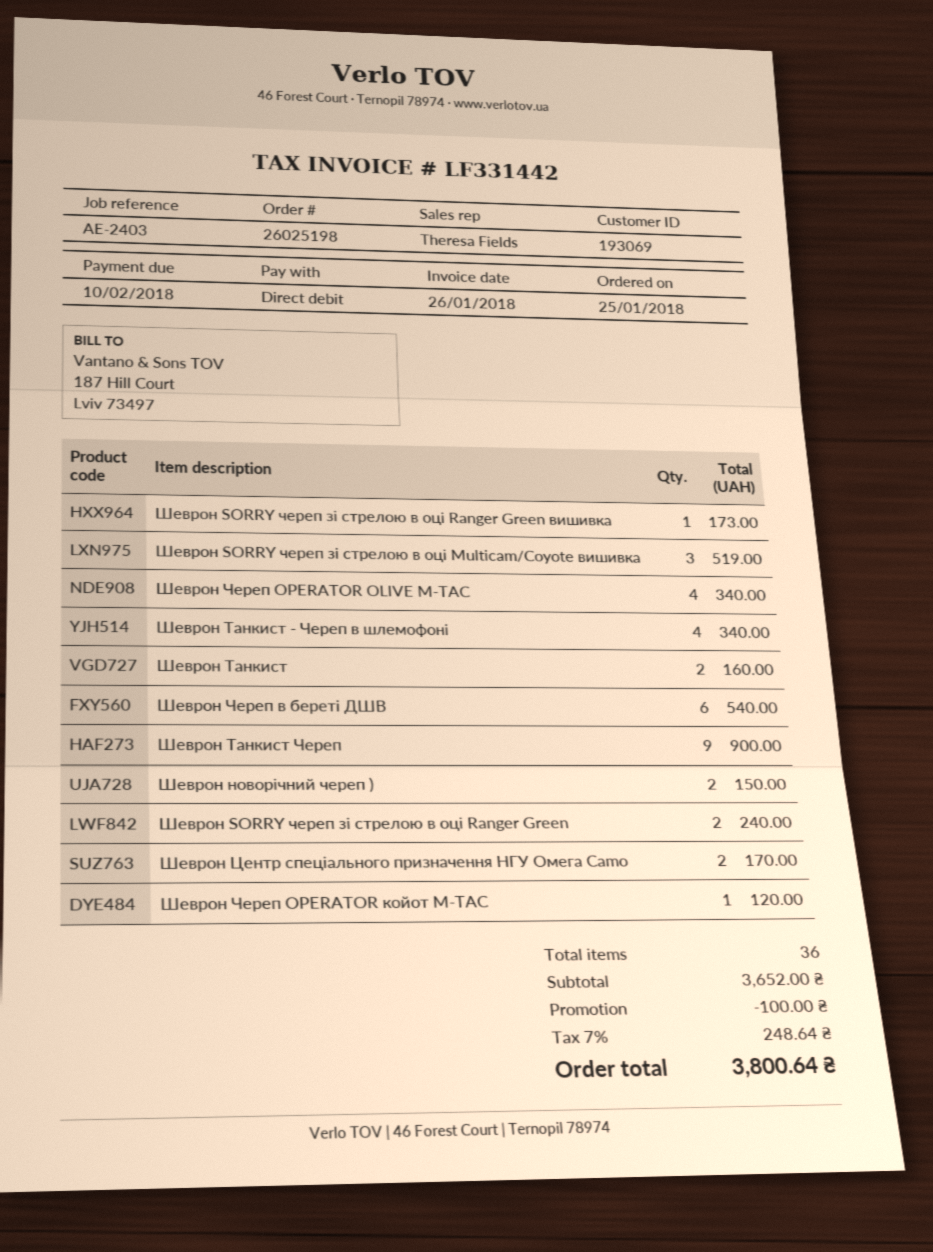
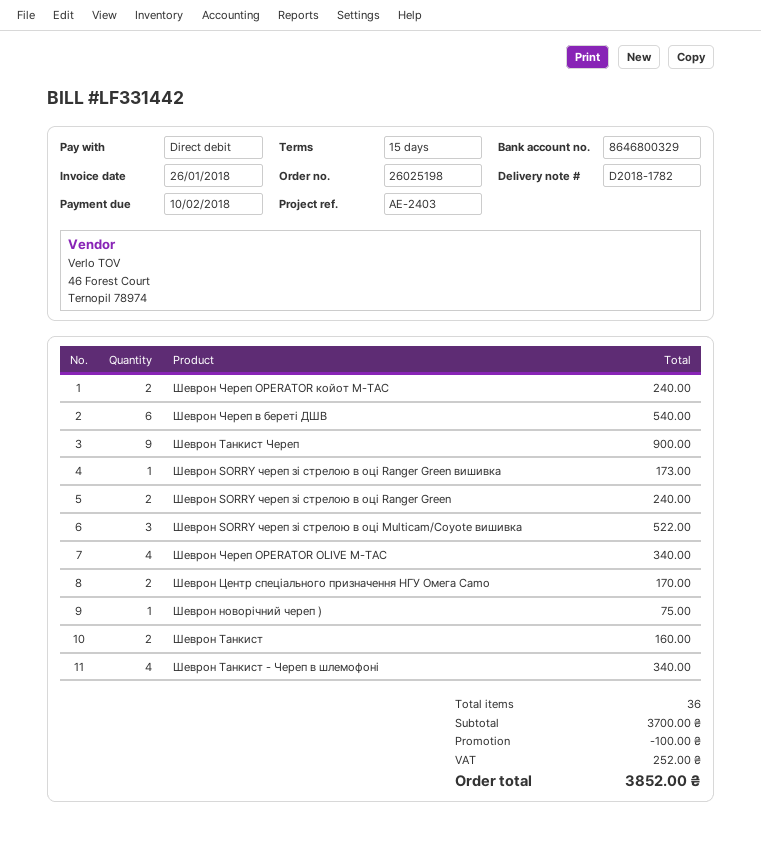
Шеврон SORRY череп зі стрелою в оці Multicam/Coyote вишивка: 3 for 519.00 -> 3 for 522.00
Шеврон новорічний череп ): 2 for 150.00 -> 1 for 75.00
Шеврон Череп OPERATOR койот M-TAC: 1 for 120.00 -> 2 for 240.00
subtotal: 3652.00 -> 3700.00
tax: 248.64 -> 252.00
total: 3800.64 -> 3852.00

